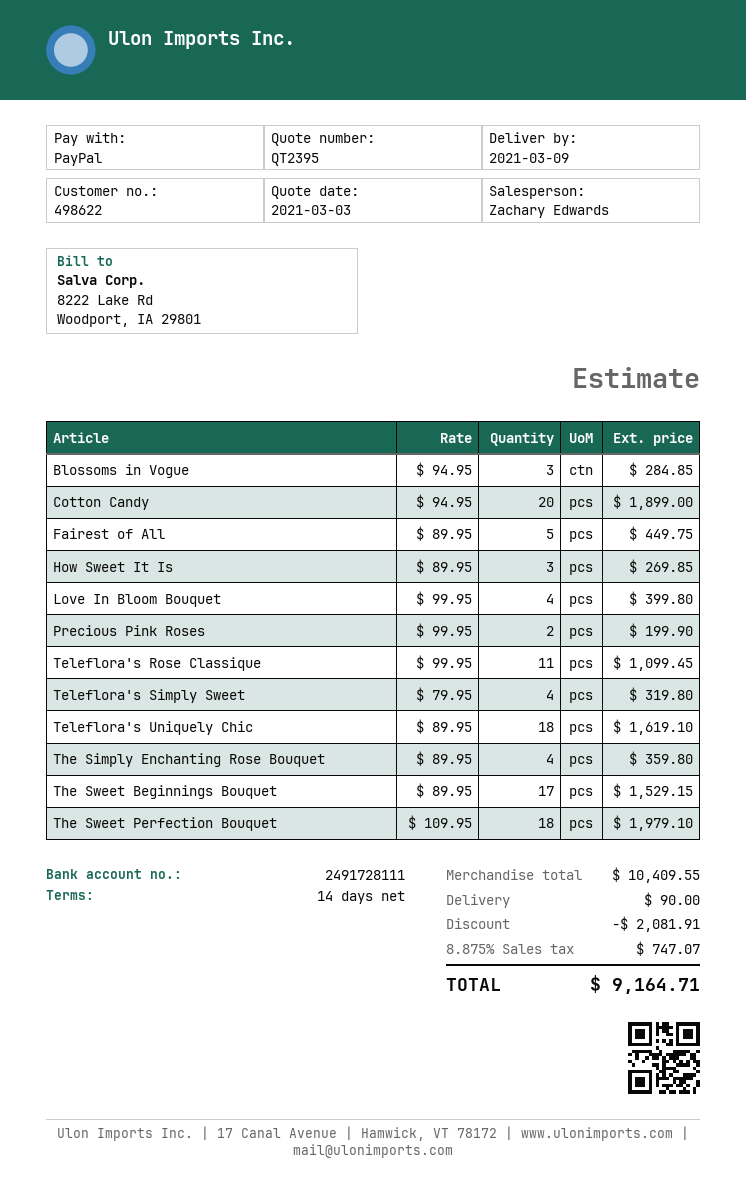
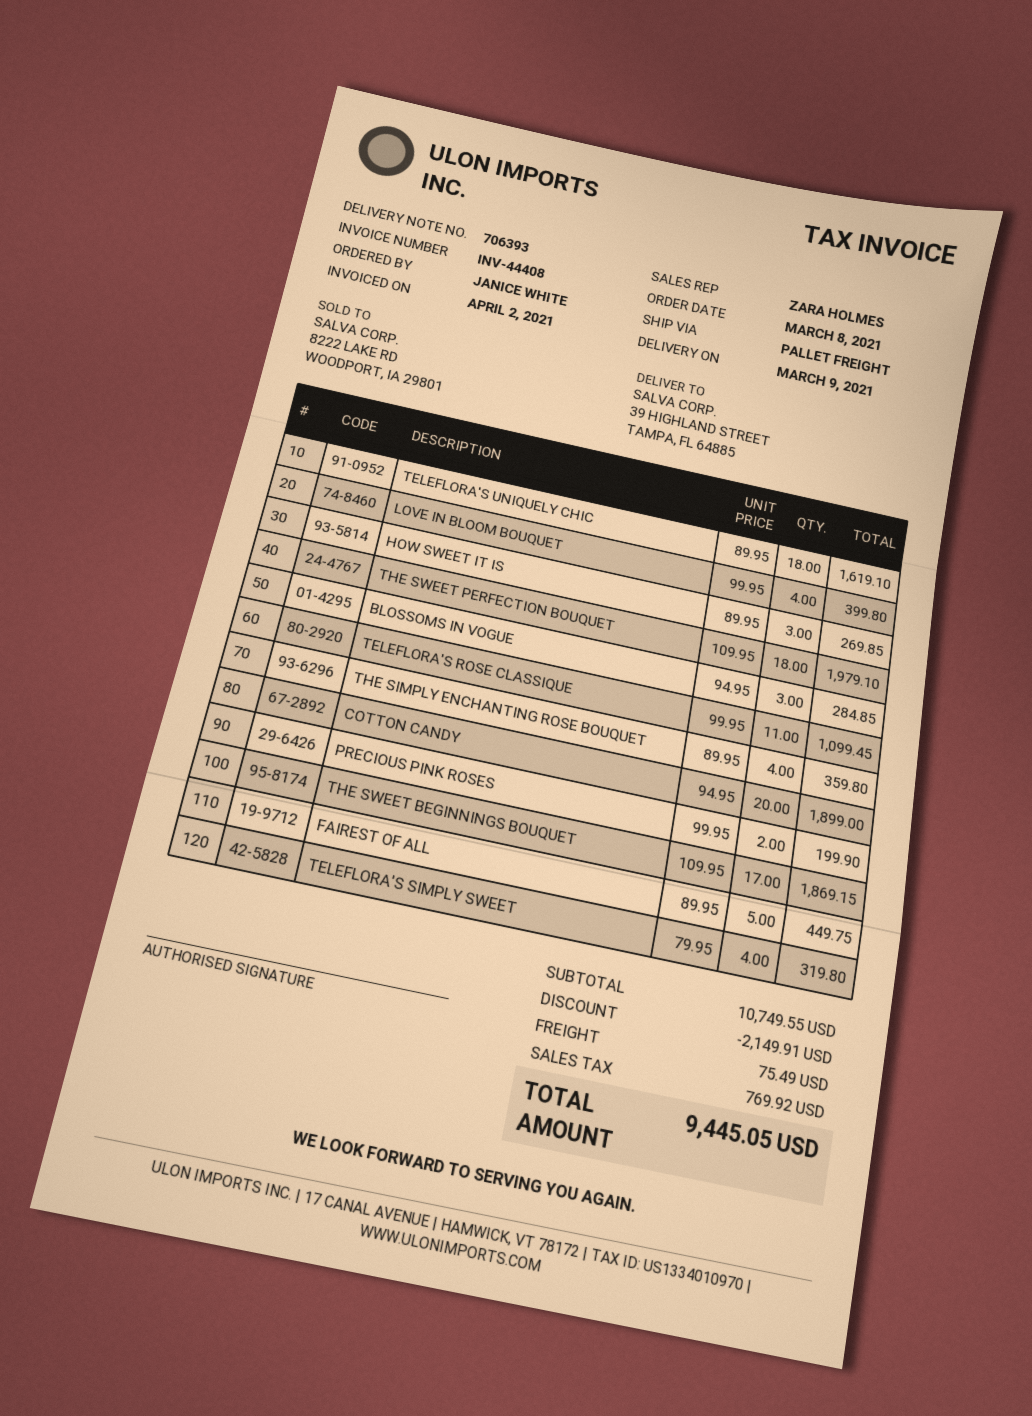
sales rep: Zachary Edwards -> ZARA HOLMES
The Sweet Beginnings Bouquet: 17 x 89.95 = 1529.15 -> 17 x 109.95 = 1869.15
subtotal: 10409.55 -> 10749.55
discount: 2081.91 -> 2149.91
shipping: 90.00 -> 75.49
tax: 747.07 -> 769.92
total: 9164.71 -> 9445.05

